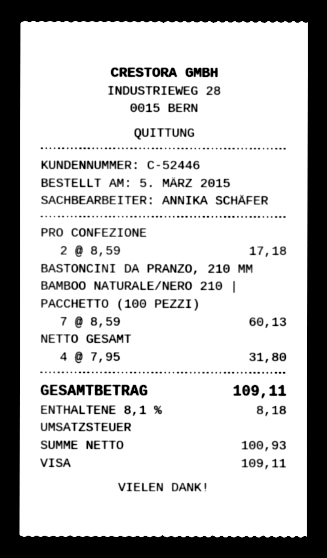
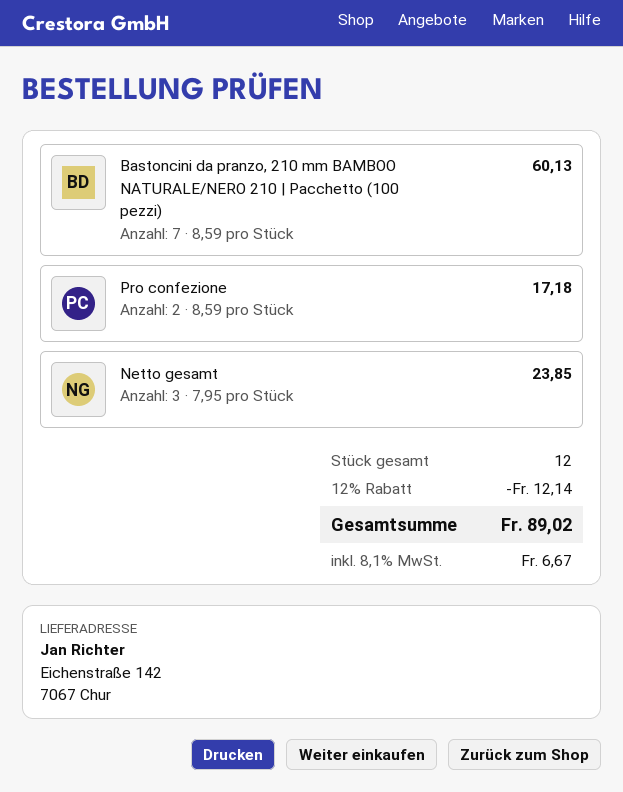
NETTO GESAMT: 4 x 7.95 = 31.80 -> 3 x 7.95 = 23.85
discount: none -> 12% = 12.14
tax: 8.1% = 8.18 -> 8.1% = 6.67
total: 109.11 -> 89.02

